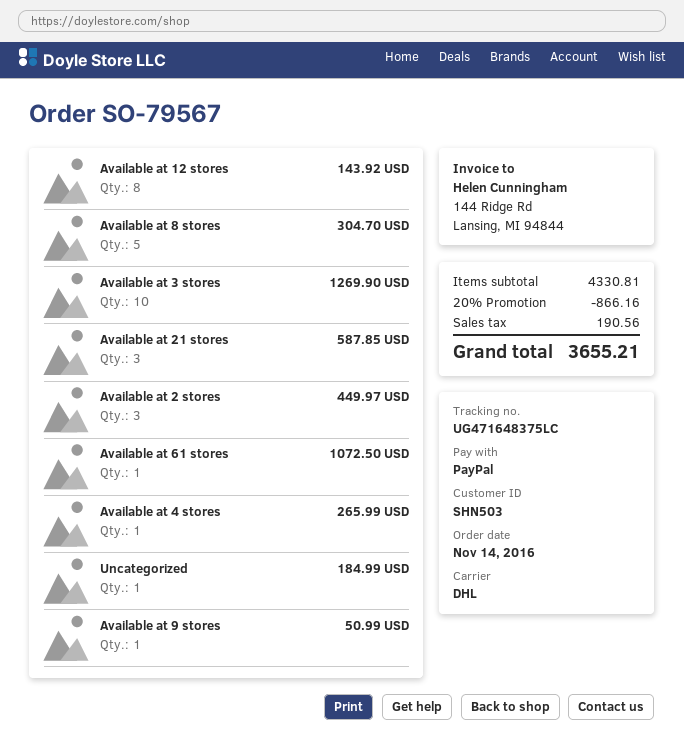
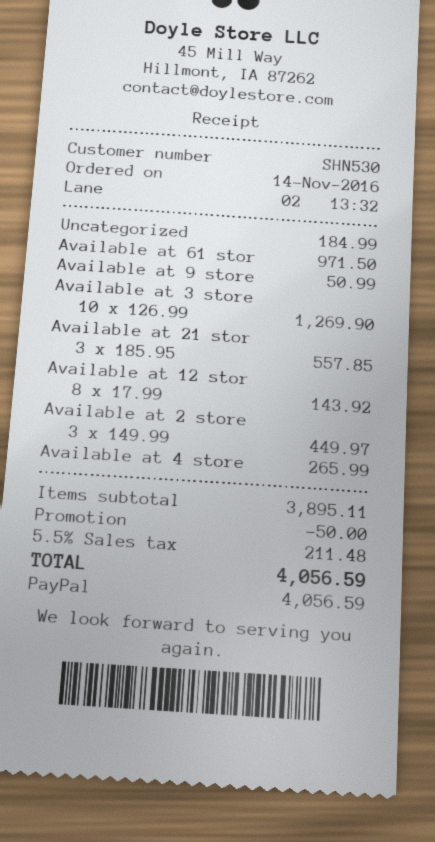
customer number: SHN503 -> SHN530
Available at 8 stores: 5 for 304.70 -> none
Available at 21 stores: 3 for 587.85 -> 3 for 557.85
Available at 61 stores: 1 for 1072.50 -> 1 for 971.50
subtotal: 4330.81 -> 3895.11
discount: 866.16 -> 50.00
tax: 190.56 -> 211.48
total: 3655.21 -> 4056.59

